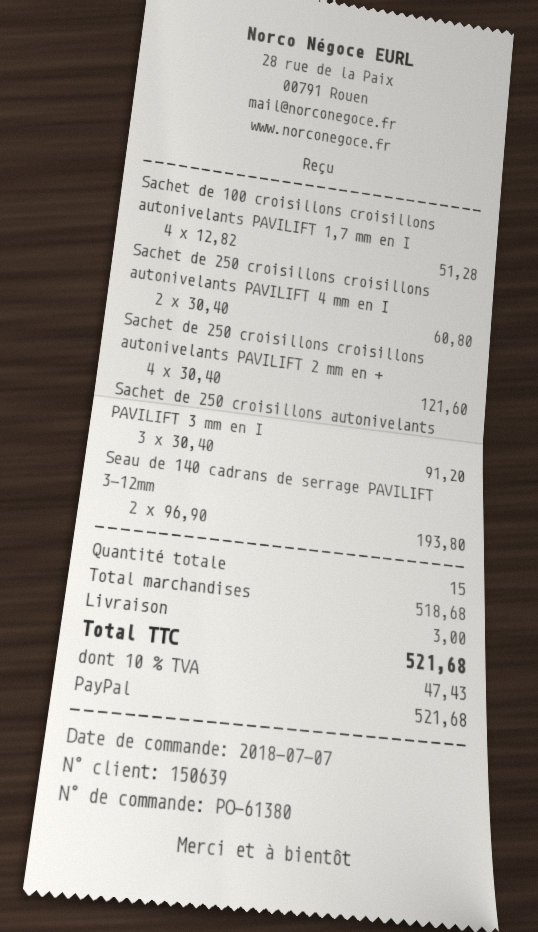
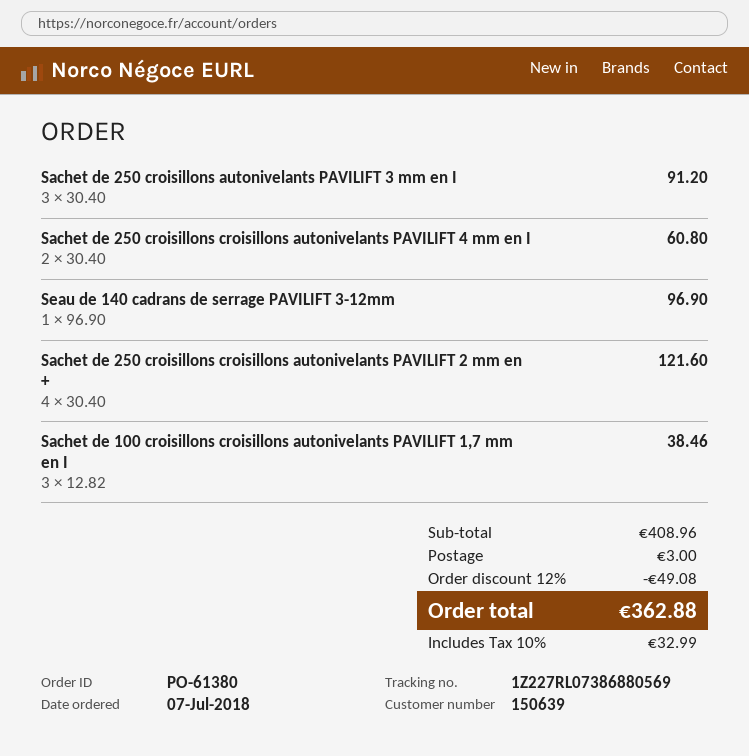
Sachet de 100 croisillons croisillons autonivelants PAVILIFT 1,7 mm en I: 4 x 12.82 = 51.28 -> 3 x 12.82 = 38.46
Seau de 140 cadrans de serrage PAVILIFT 3-12mm: 2 x 96.90 = 193.80 -> 1 x 96.90 = 96.90
subtotal: 518.68 -> 408.96
discount: none -> 12% = 49.08
tax: 10% = 47.43 -> 10% = 32.99
total: 521.68 -> 362.88

